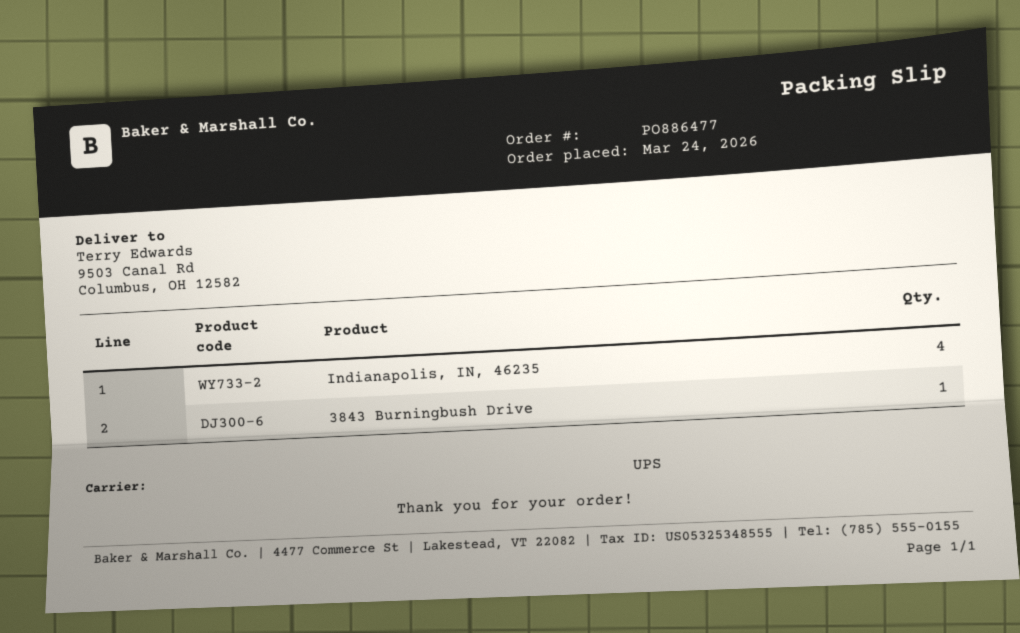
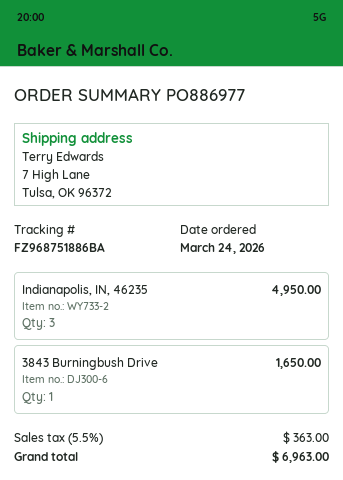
order number: PO886477 -> PO886977
ship to: 9503 Canal Rd, Columbus, OH 12582 -> 7 High Lane, Tulsa, OK 96372
Indianapolis, IN, 46235: 4 -> 3

